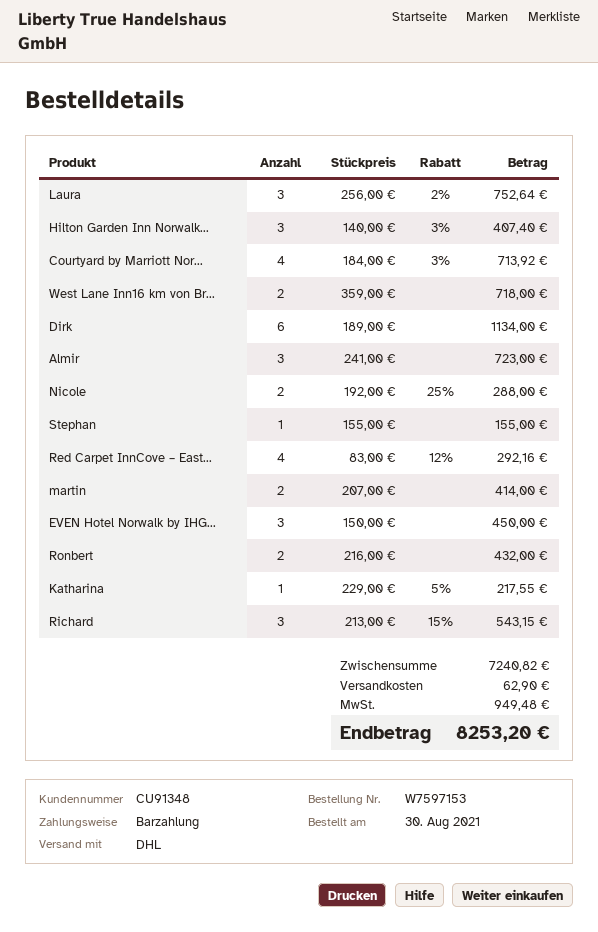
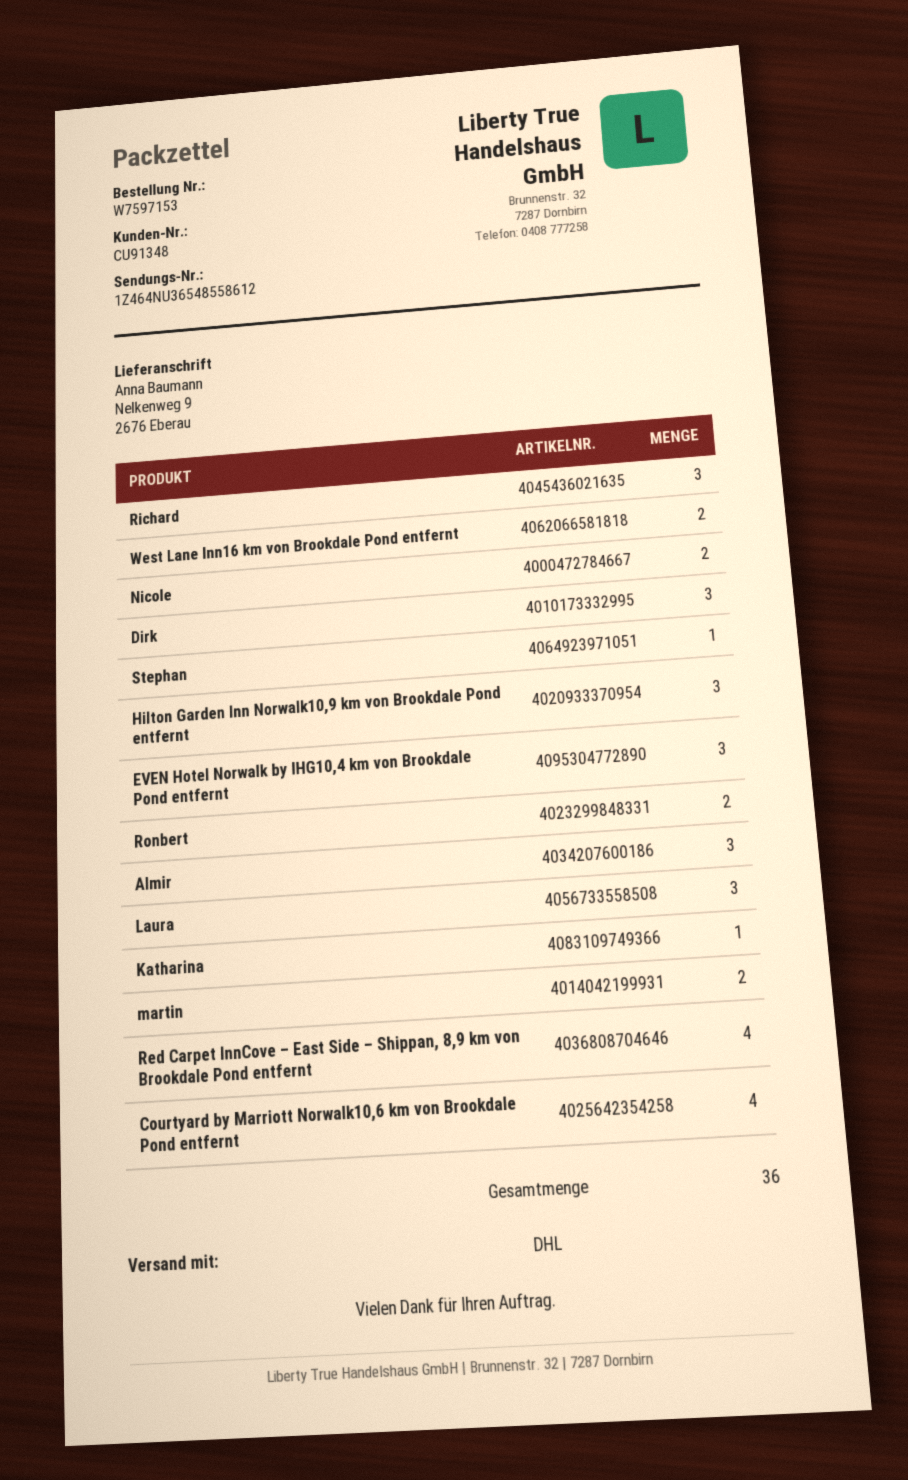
Dirk: 6 -> 3

